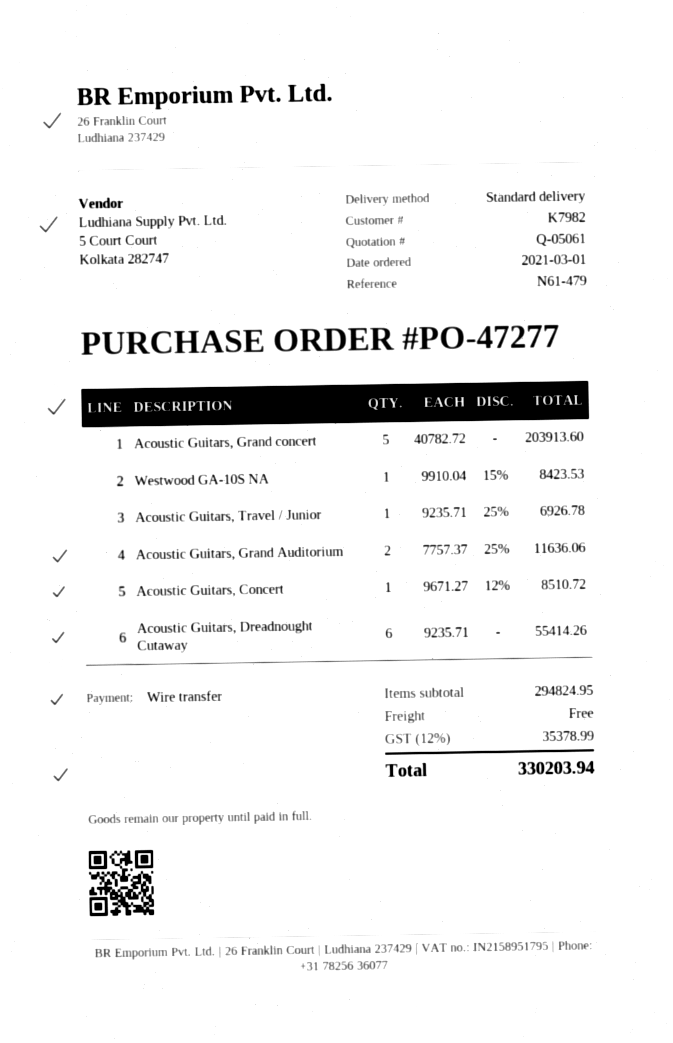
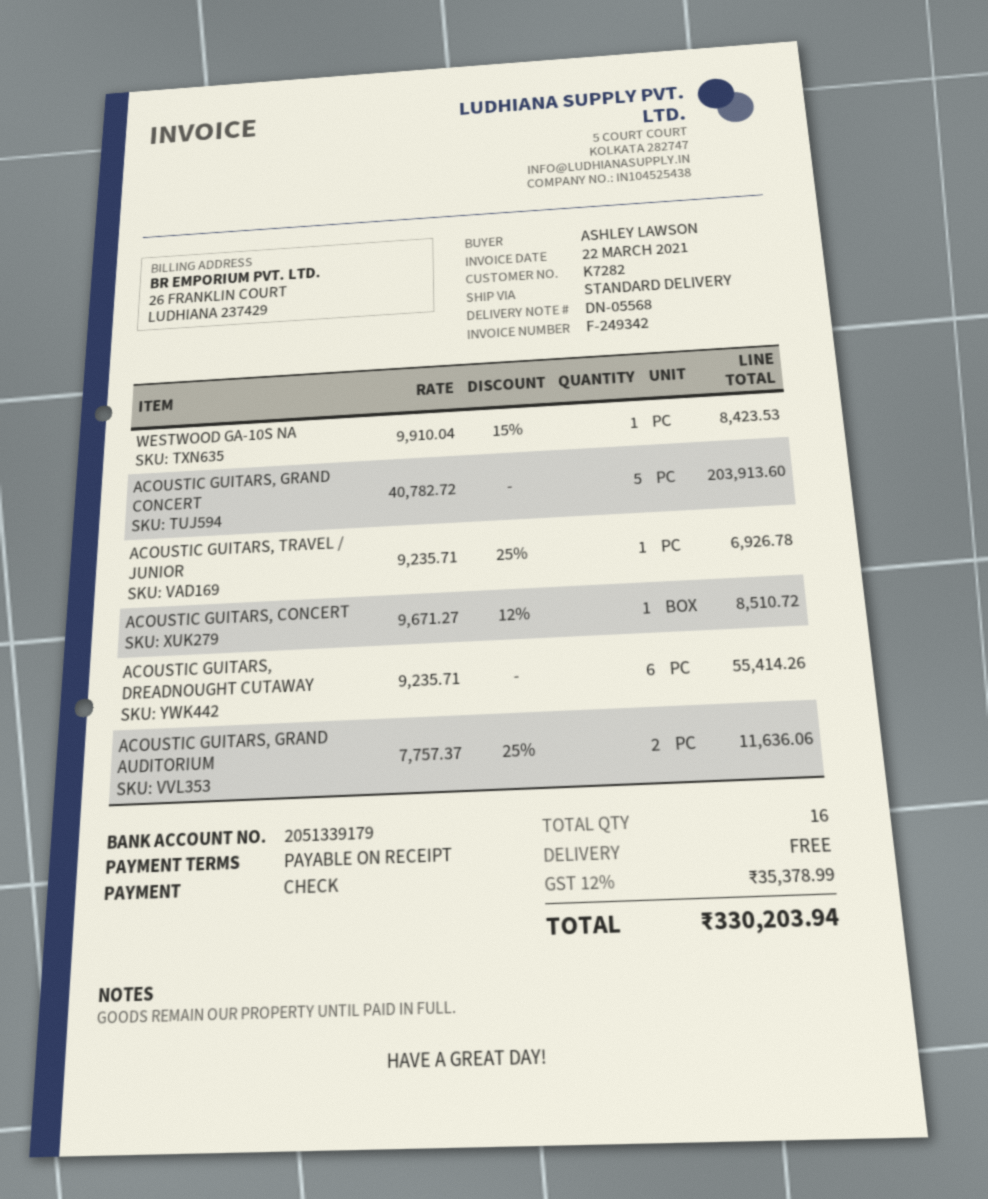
customer number: K7982 -> K7282
payment method: bank transfer -> cheque

